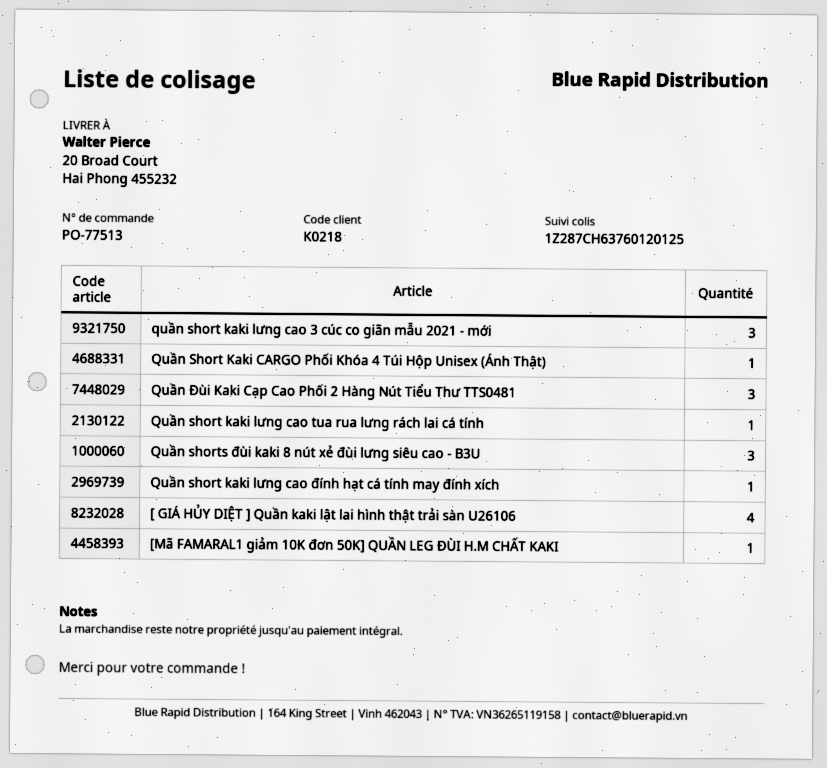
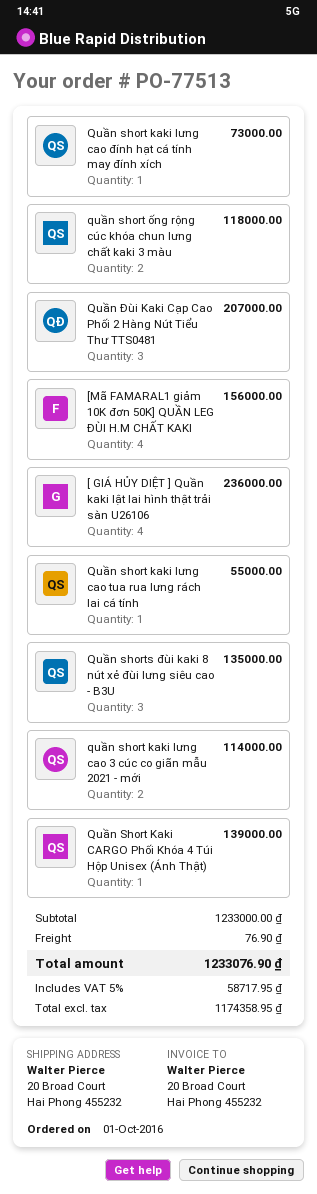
quần short kaki lưng cao 3 cúc co giãn mẫu 2021 - mới: 3 -> 2
[Mã FAMARAL1 giảm 10K đơn 50K] QUẦN LEG ĐÙI H.M CHẤT KAKI: 1 -> 4
quần short ống rộng cúc khóa chun lưng chất kaki 3 màu: none -> 2

